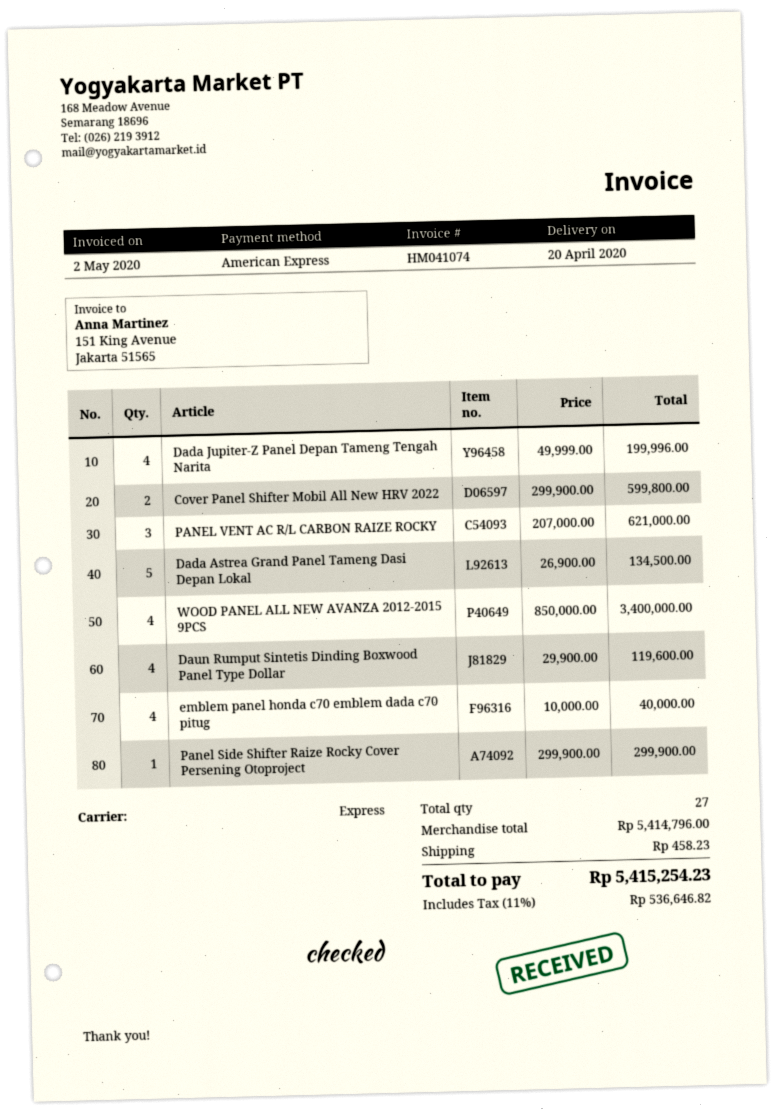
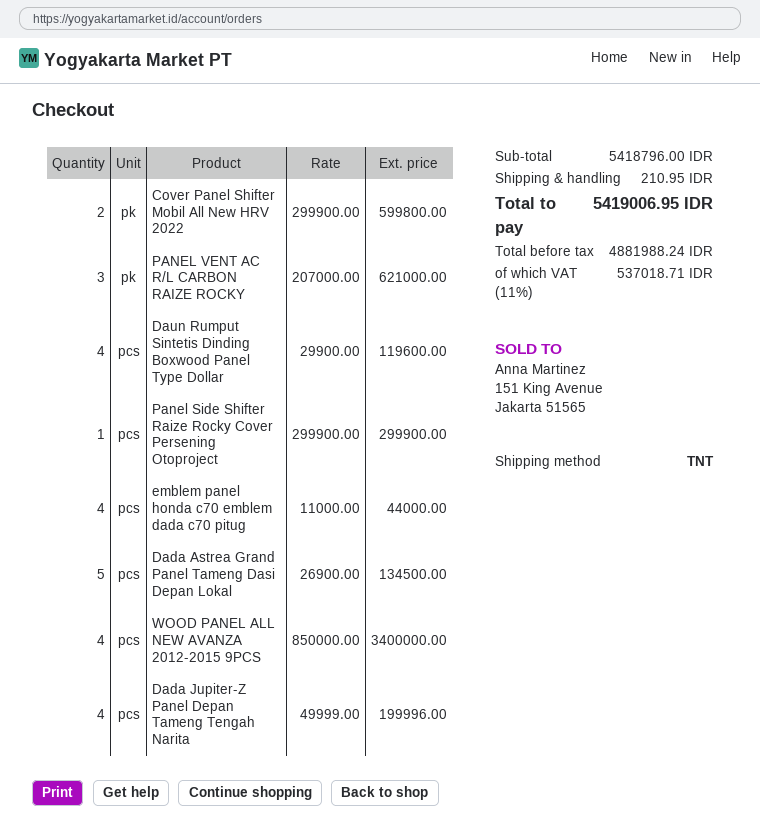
shipping method: express -> TNT
emblem panel honda c70 emblem dada c70 pitug: 4 x 10000.00 = 40000.00 -> 4 x 11000.00 = 44000.00
subtotal: 5414796.00 -> 5418796.00
shipping: 458.23 -> 210.95
tax: 11% = 536646.82 -> 11% = 537018.71
total: 5415254.23 -> 5419006.95

